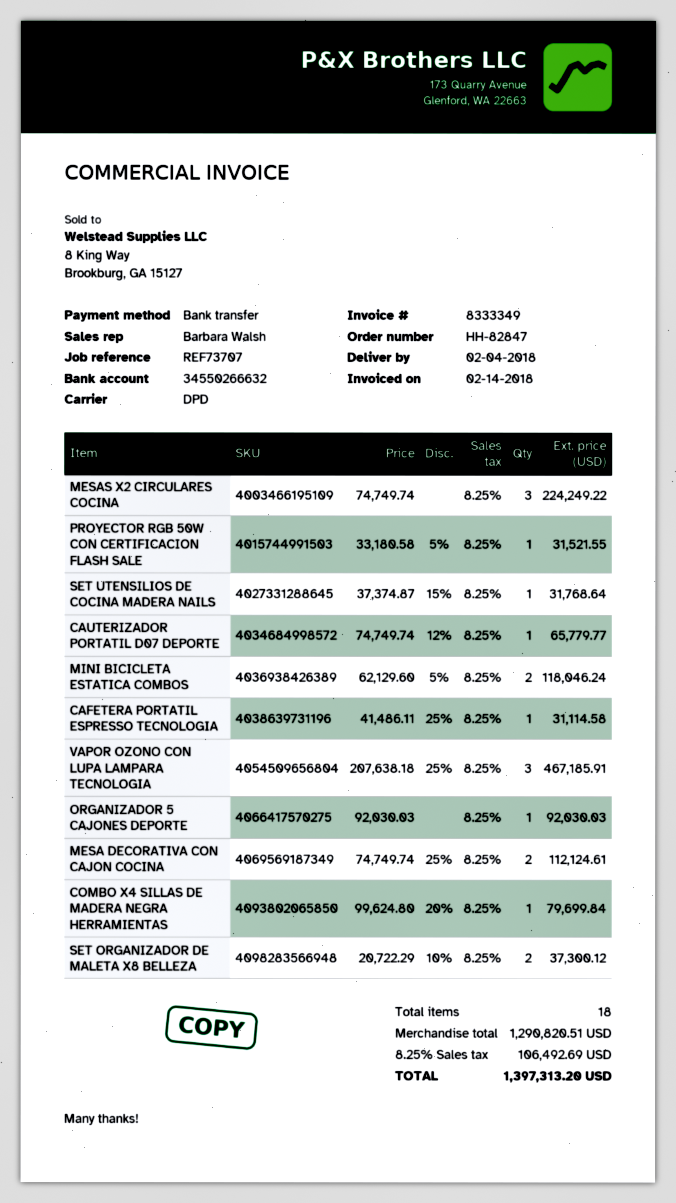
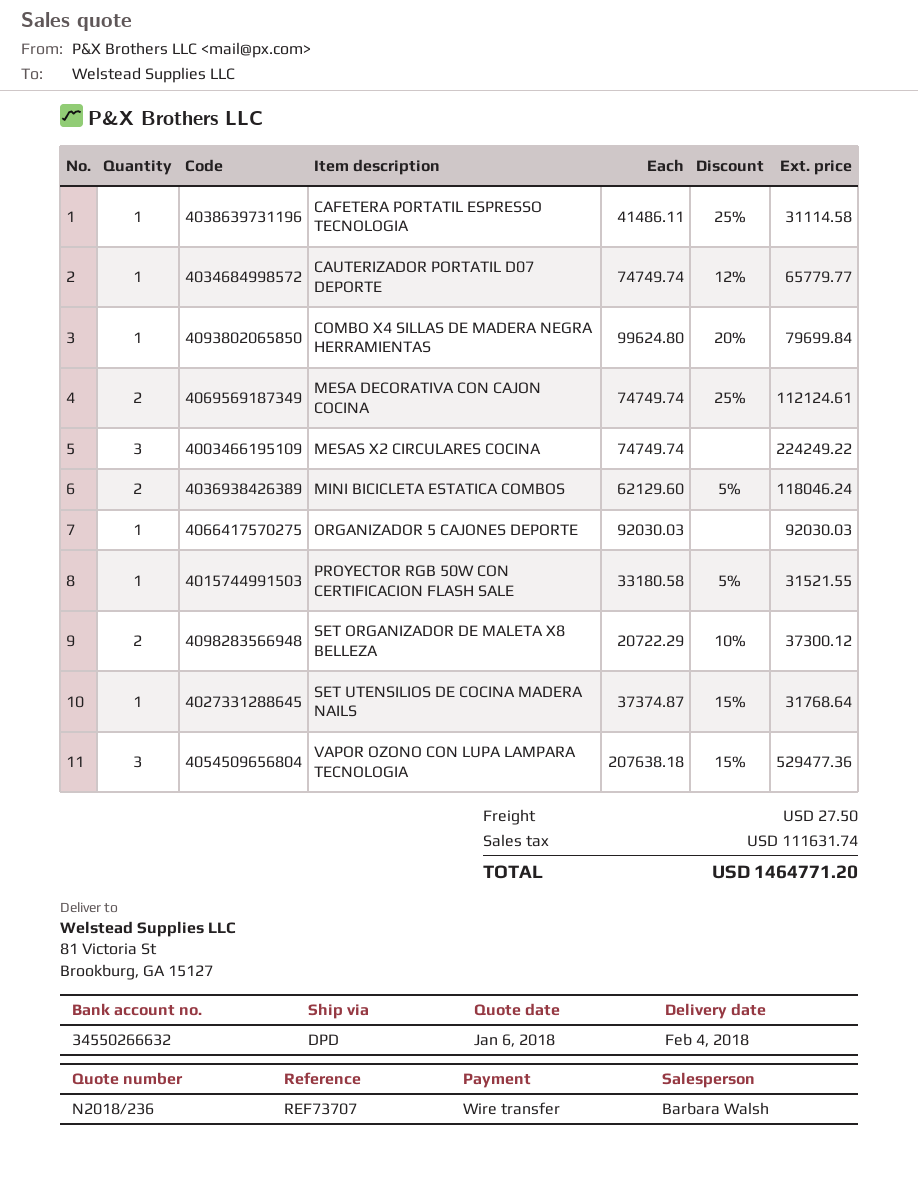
VAPOR OZONO CON LUPA LAMPARA TECNOLOGIA: 3 x 207638.18 - 25% = 467185.91 -> 3 x 207638.18 - 15% = 529477.36
shipping: none -> 27.50
tax: 106492.69 -> 111631.74
total: 1397313.20 -> 1464771.20

